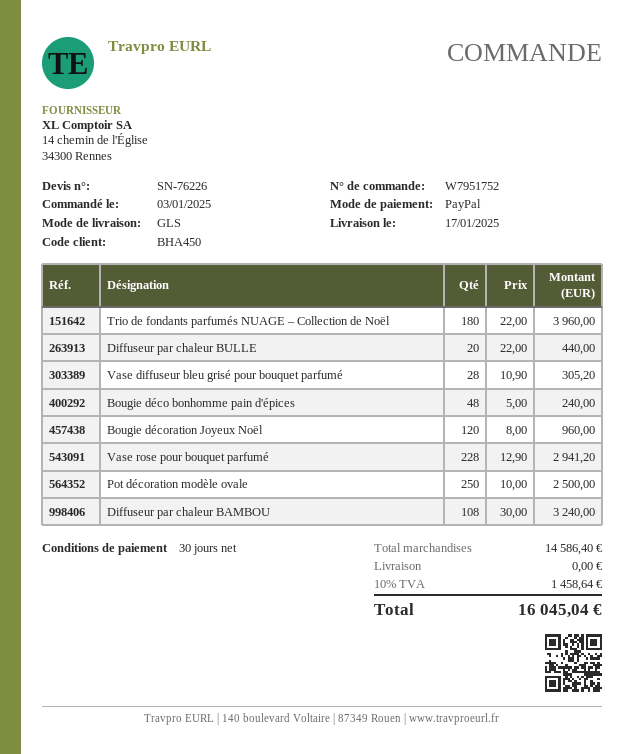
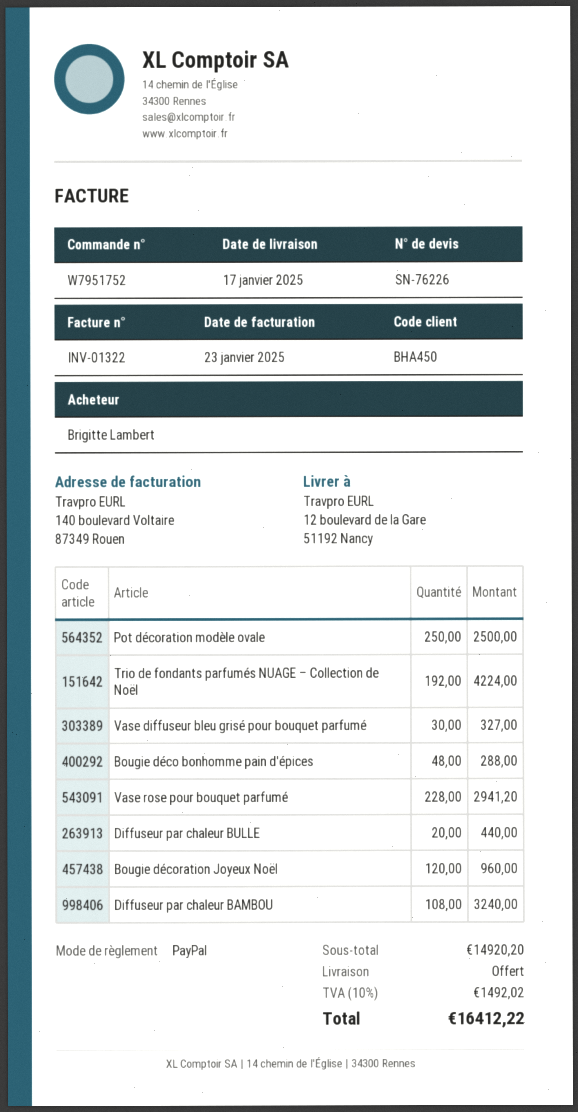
Trio de fondants parfumés NUAGE – Collection de Noël: 180 for 3960.00 -> 192 for 4224.00
Vase diffuseur bleu grisé pour bouquet parfumé: 28 for 305.20 -> 30 for 327.00
Bougie déco bonhomme pain d'épices: 48 for 240.00 -> 48 for 288.00
subtotal: 14586.40 -> 14920.20
tax: 10% = 1458.64 -> 10% = 1492.02
total: 16045.04 -> 16412.22

